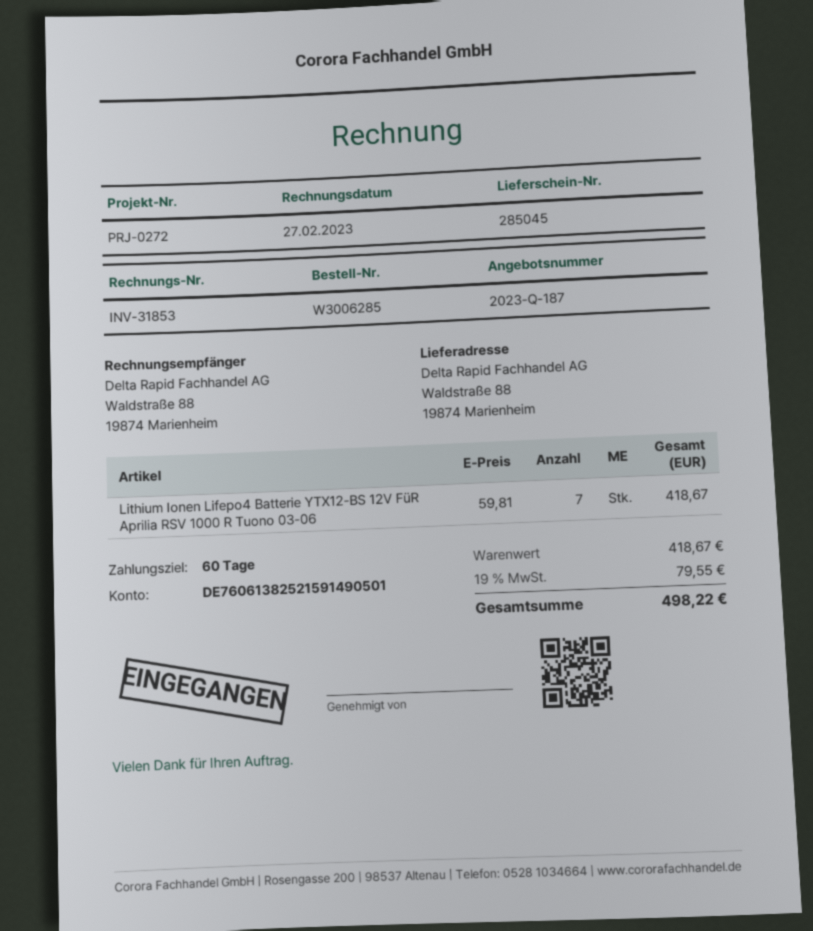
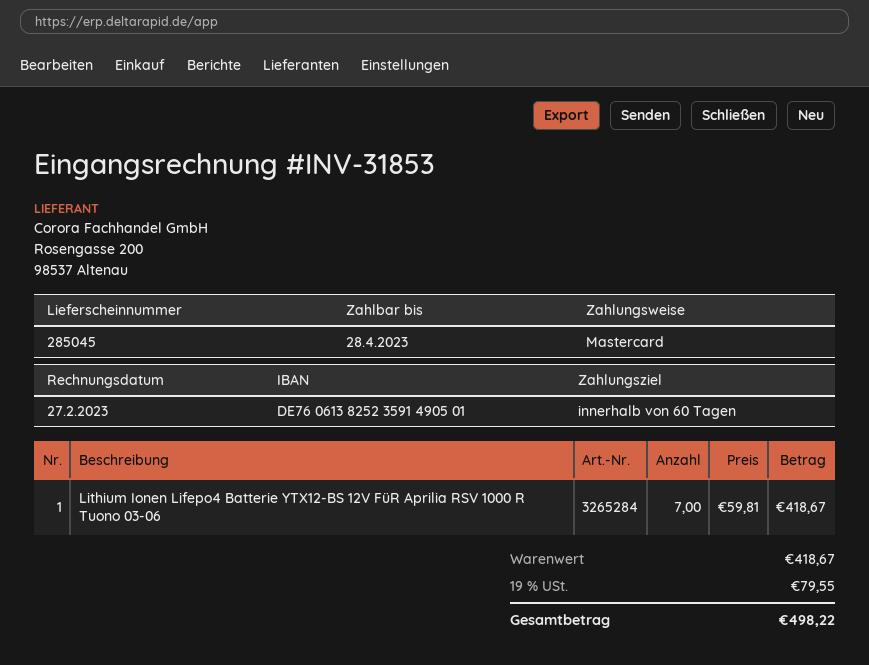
bank account: DE76061382521591490501 -> DE76061382523591490501

